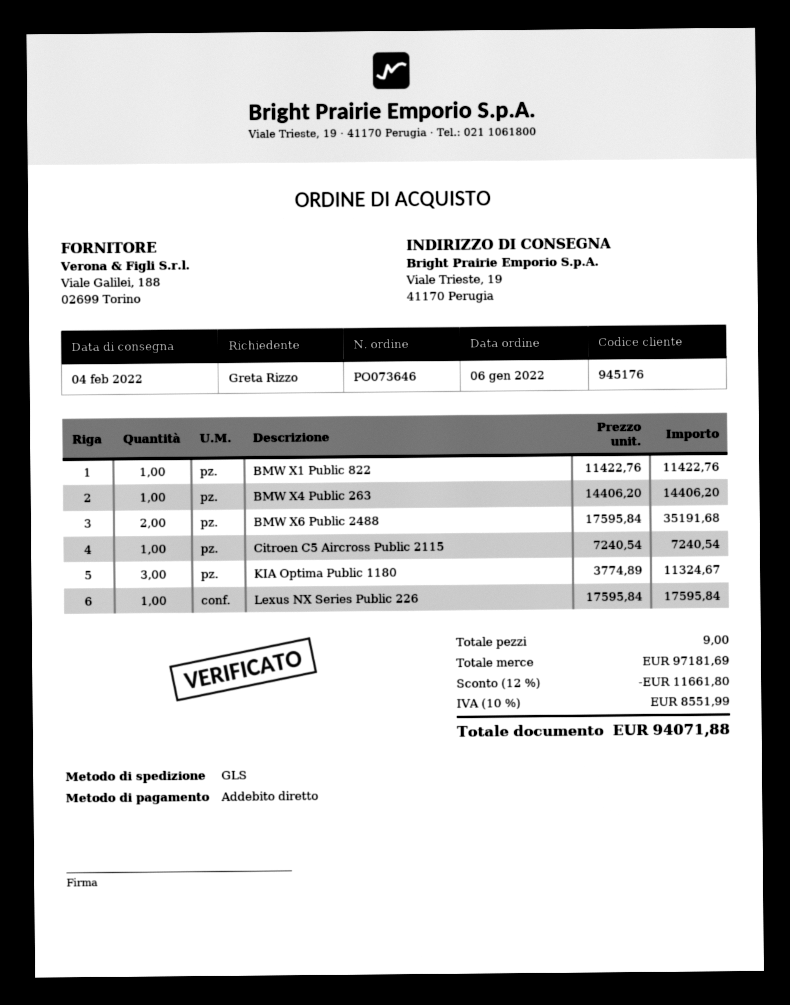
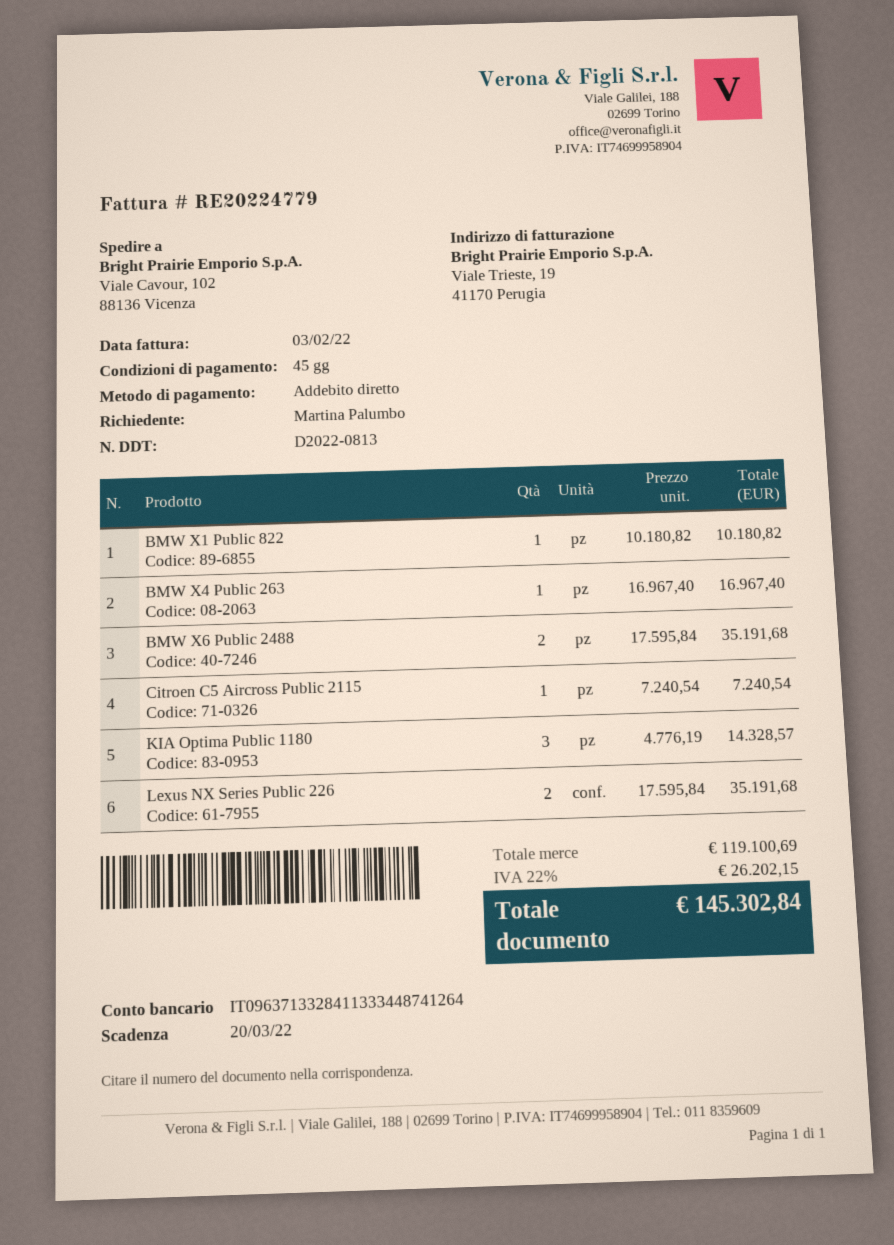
ordered by: Greta Rizzo -> Martina Palumbo
ship to: Viale Trieste, 19, 41170 Perugia -> Viale Cavour, 102, 88136 Vicenza
BMW X1 Public 822: 1 x 11422.76 = 11422.76 -> 1 x 10180.82 = 10180.82
BMW X4 Public 263: 1 x 14406.20 = 14406.20 -> 1 x 16967.40 = 16967.40
KIA Optima Public 1180: 3 x 3774.89 = 11324.67 -> 3 x 4776.19 = 14328.57
Lexus NX Series Public 226: 1 x 17595.84 = 17595.84 -> 2 x 17595.84 = 35191.68
subtotal: 97181.69 -> 119100.69
discount: 12% = 11661.80 -> none
tax: 10% = 8551.99 -> 22% = 26202.15
total: 94071.88 -> 145302.84

